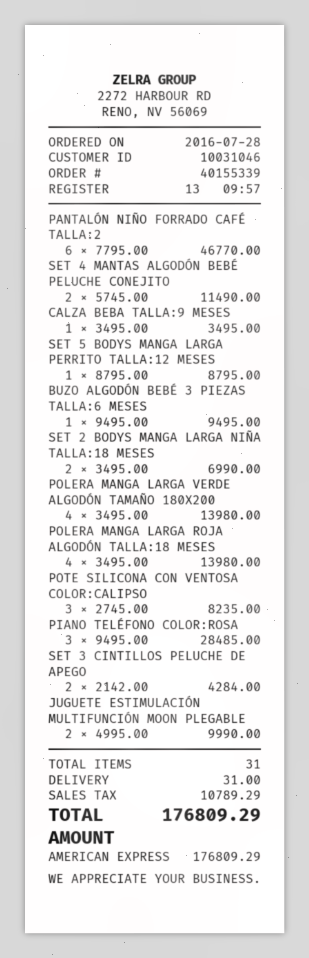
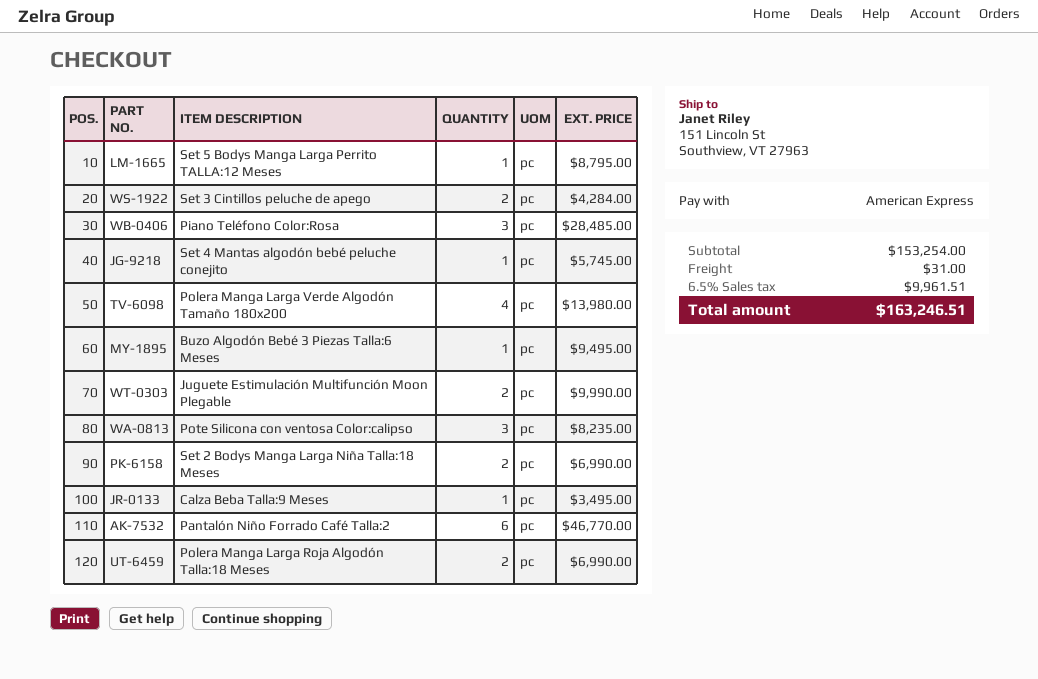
SET 4 MANTAS ALGODÓN BEBÉ PELUCHE CONEJITO: 2 for 11490.00 -> 1 for 5745.00
POLERA MANGA LARGA ROJA ALGODÓN TALLA:18 MESES: 4 for 13980.00 -> 2 for 6990.00
tax: 10789.29 -> 9961.51
total: 176809.29 -> 163246.51

